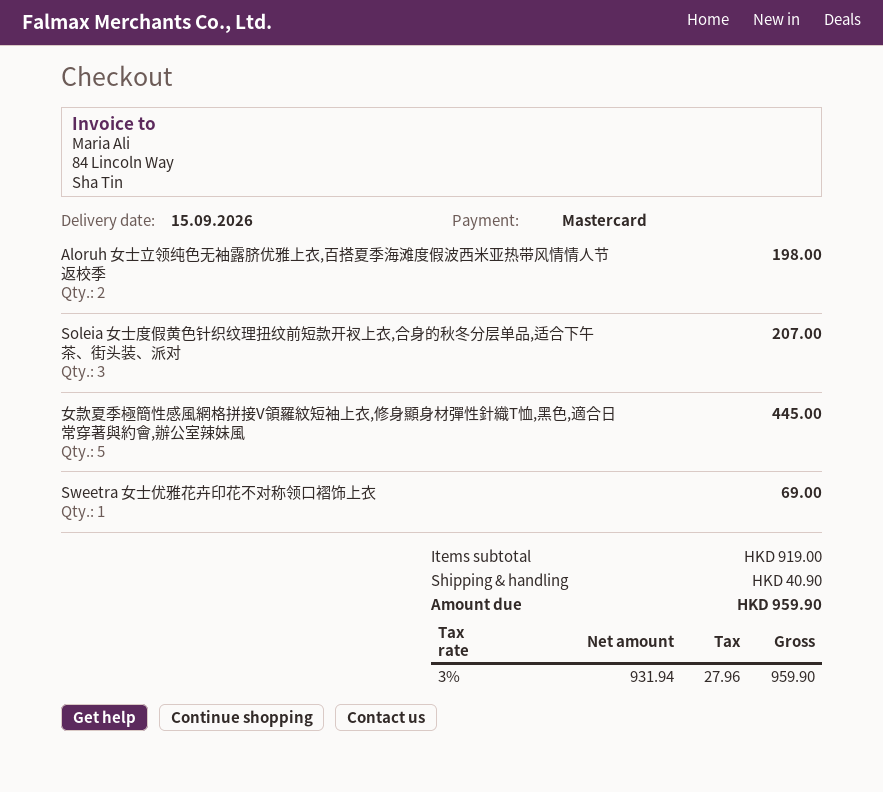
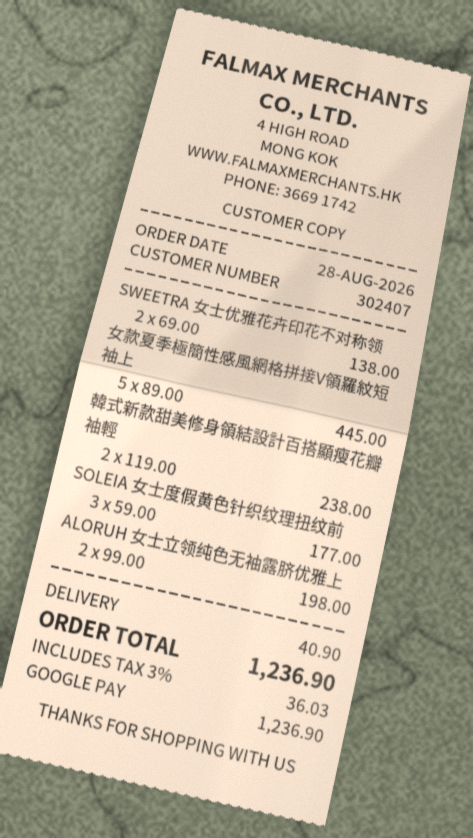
payment method: Mastercard -> Google Pay
Soleia 女士度假黄色针织纹理扭纹前短款开衩上衣,合身的秋冬分层单品,适合下午茶、街头装、派对: 3 for 207.00 -> 3 for 177.00
Sweetra 女士优雅花卉印花不对称领口褶饰上衣: 1 for 69.00 -> 2 for 138.00
韓式新款甜美修身領結設計百搭顯瘦花瓣袖輕: none -> 2 for 238.00
tax: 3% = 27.96 -> 3% = 36.03
total: 959.90 -> 1236.90

